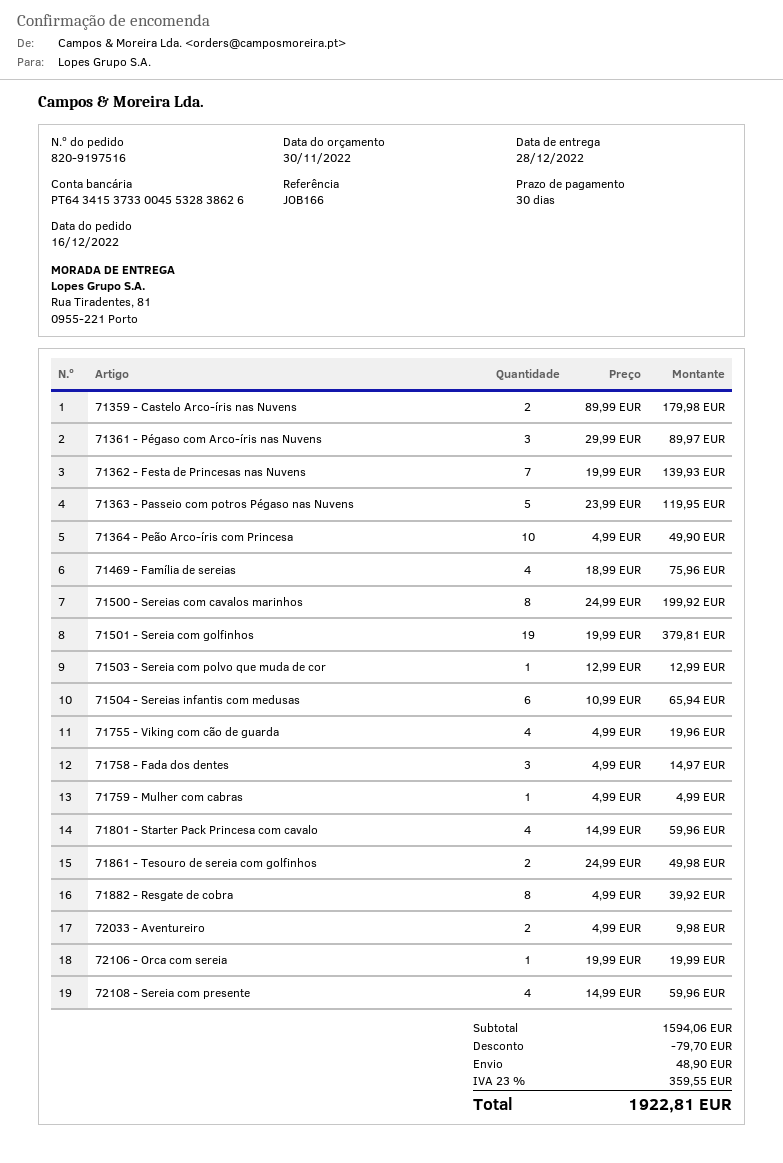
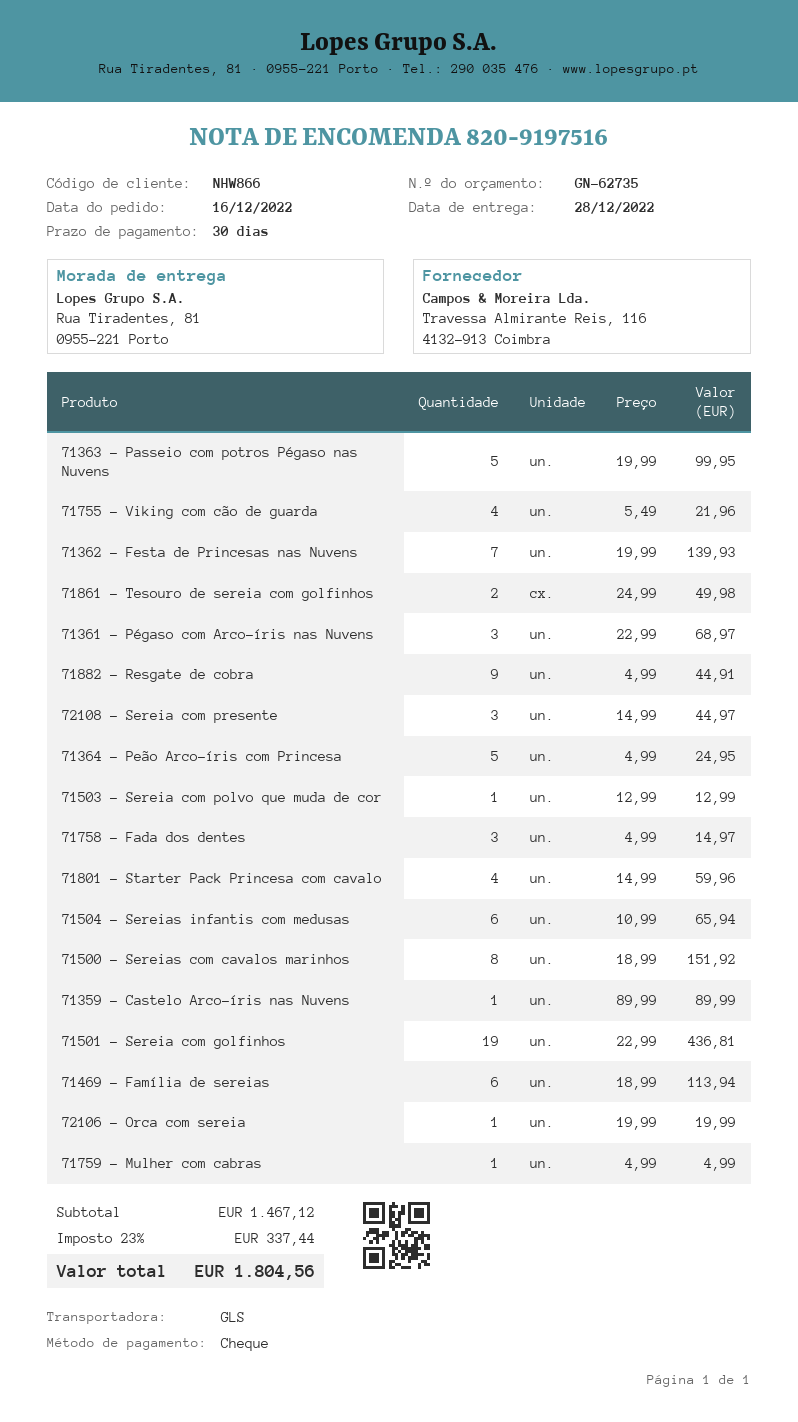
71359 - Castelo Arco-íris nas Nuvens: 2 x 89.99 = 179.98 -> 1 x 89.99 = 89.99
71361 - Pégaso com Arco-íris nas Nuvens: 3 x 29.99 = 89.97 -> 3 x 22.99 = 68.97
71363 - Passeio com potros Pégaso nas Nuvens: 5 x 23.99 = 119.95 -> 5 x 19.99 = 99.95
71364 - Peão Arco-íris com Princesa: 10 x 4.99 = 49.90 -> 5 x 4.99 = 24.95
71469 - Família de sereias: 4 x 18.99 = 75.96 -> 6 x 18.99 = 113.94
71500 - Sereias com cavalos marinhos: 8 x 24.99 = 199.92 -> 8 x 18.99 = 151.92
71501 - Sereia com golfinhos: 19 x 19.99 = 379.81 -> 19 x 22.99 = 436.81
71755 - Viking com cão de guarda: 4 x 4.99 = 19.96 -> 4 x 5.49 = 21.96
71882 - Resgate de cobra: 8 x 4.99 = 39.92 -> 9 x 4.99 = 44.91
72033 - Aventureiro: 2 x 4.99 = 9.98 -> none
72108 - Sereia com presente: 4 x 14.99 = 59.96 -> 3 x 14.99 = 44.97
subtotal: 1594.06 -> 1467.12
discount: 79.70 -> none
shipping: 48.90 -> none
tax: 23% = 359.55 -> 23% = 337.44
total: 1922.81 -> 1804.56

